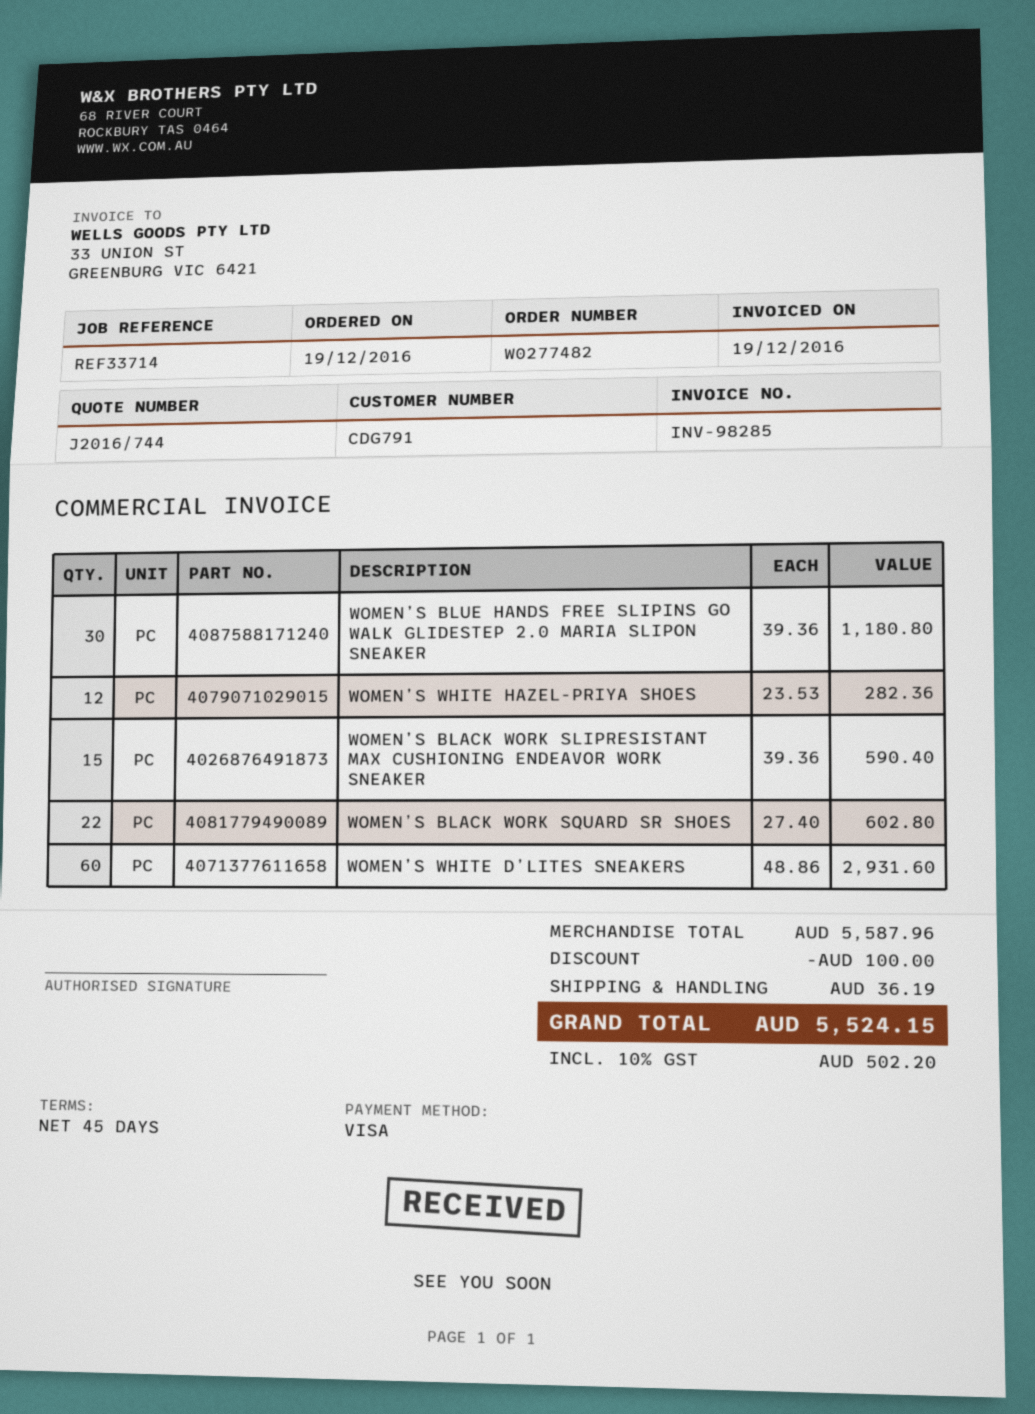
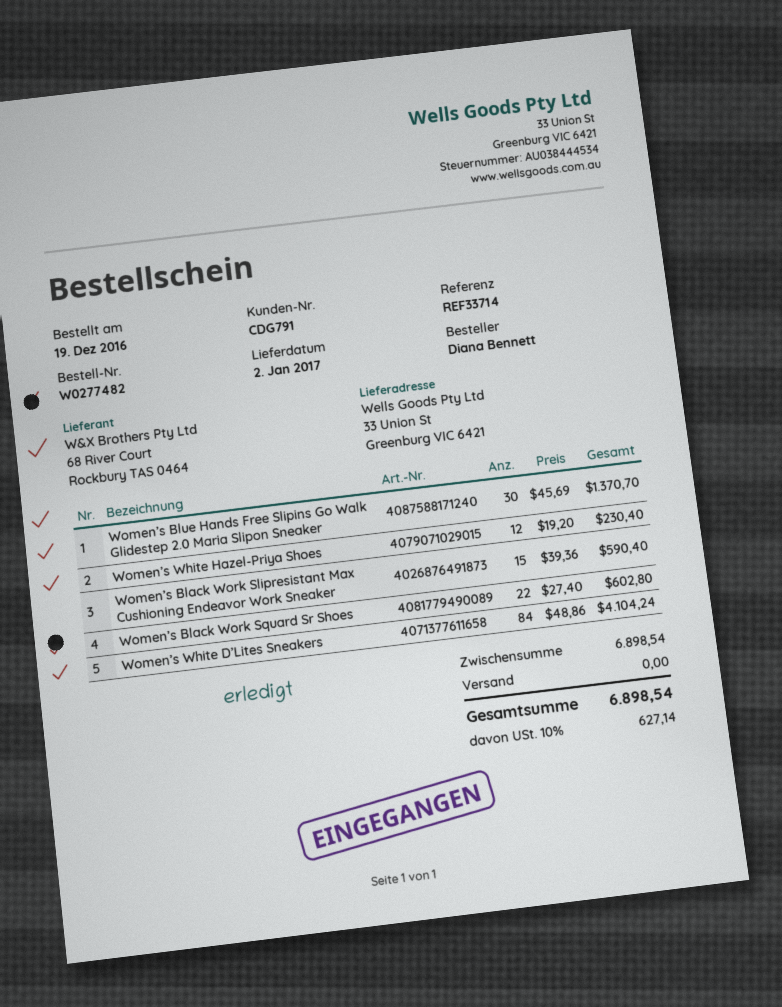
WOMEN’S BLUE HANDS FREE SLIPINS GO WALK GLIDESTEP 2.0 MARIA SLIPON SNEAKER: 30 x 39.36 = 1180.80 -> 30 x 45.69 = 1370.70
WOMEN’S WHITE HAZEL-PRIYA SHOES: 12 x 23.53 = 282.36 -> 12 x 19.20 = 230.40
WOMEN’S WHITE D’LITES SNEAKERS: 60 x 48.86 = 2931.60 -> 84 x 48.86 = 4104.24
subtotal: 5587.96 -> 6898.54
discount: 100.00 -> none
shipping: 36.19 -> 0.00
tax: 10% = 502.20 -> 10% = 627.14
total: 5524.15 -> 6898.54

